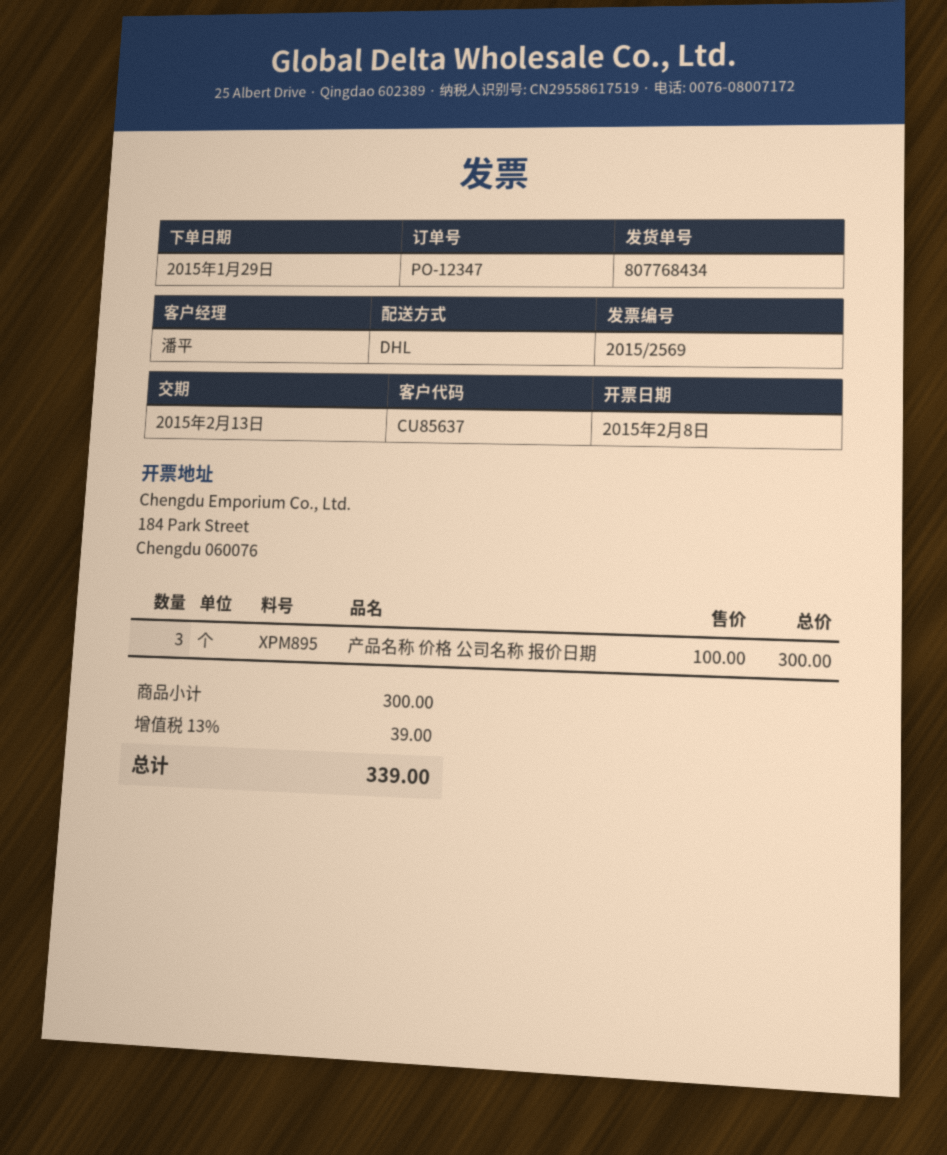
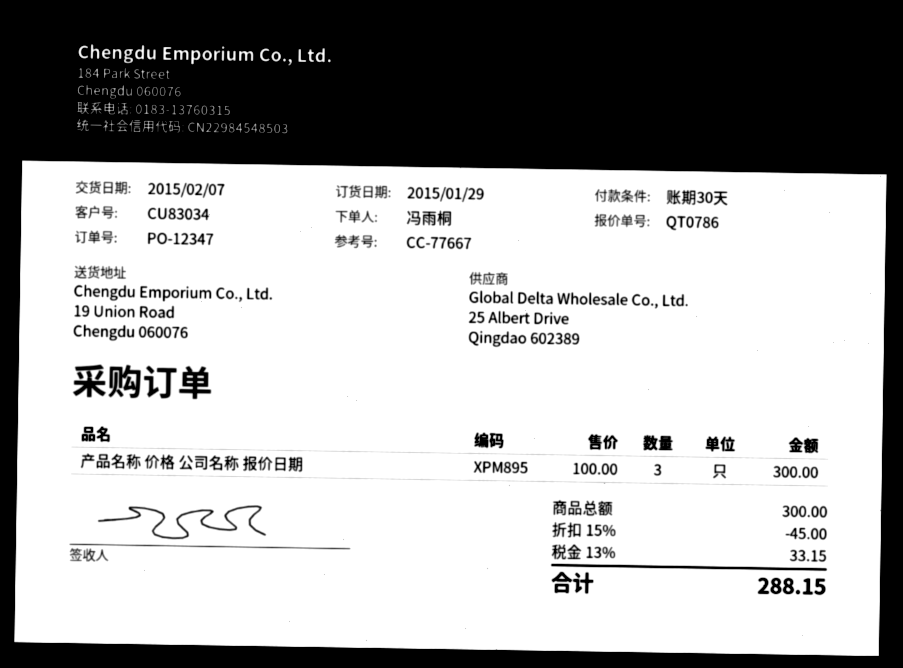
delivery date: 2015-02-13 -> 2015-02-07
customer number: CU85637 -> CU83034
discount: none -> 15% = 45.00
tax: 13% = 39.00 -> 13% = 33.15
total: 339.00 -> 288.15

